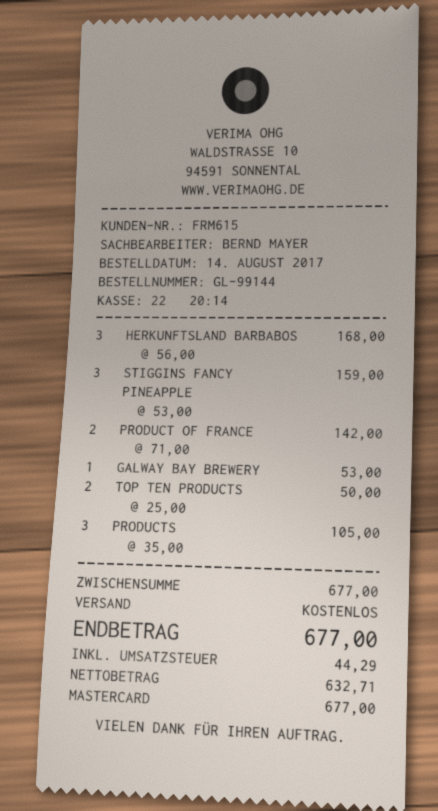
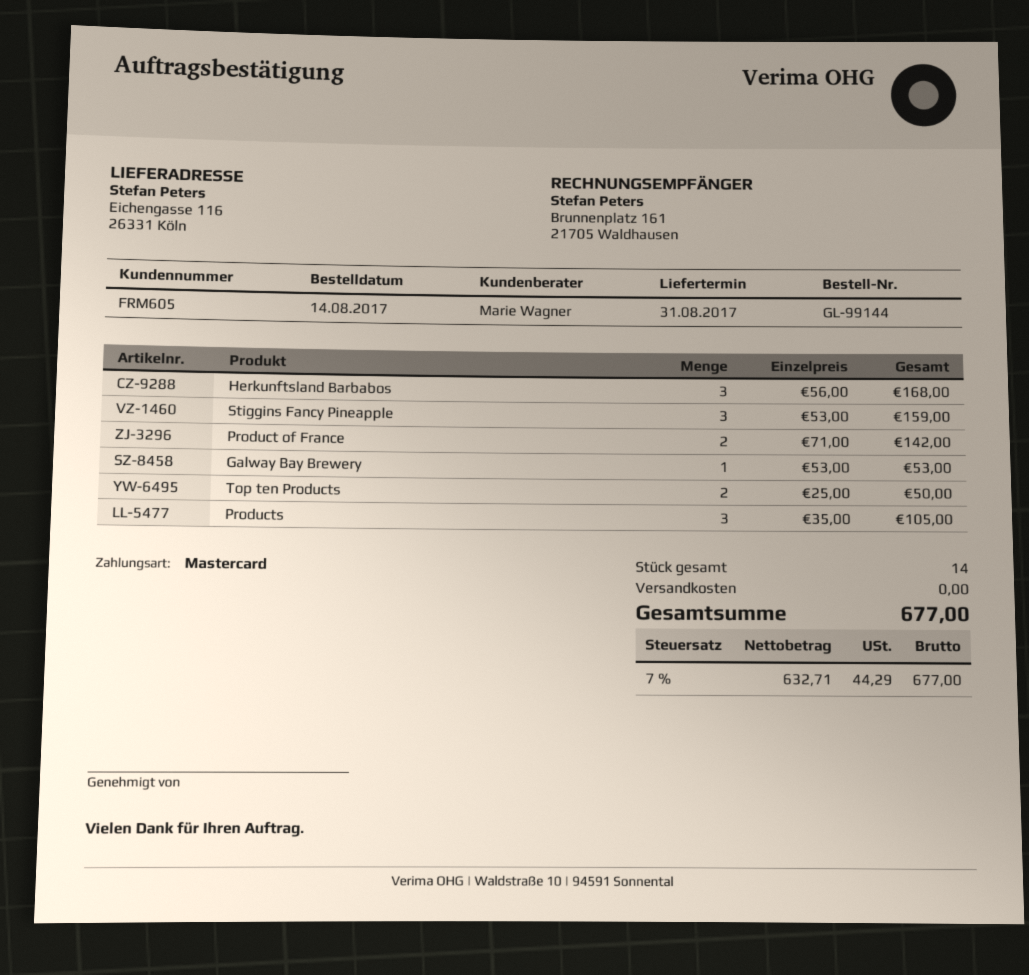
customer number: FRM615 -> FRM605
sales rep: BERND MAYER -> Marie Wagner

